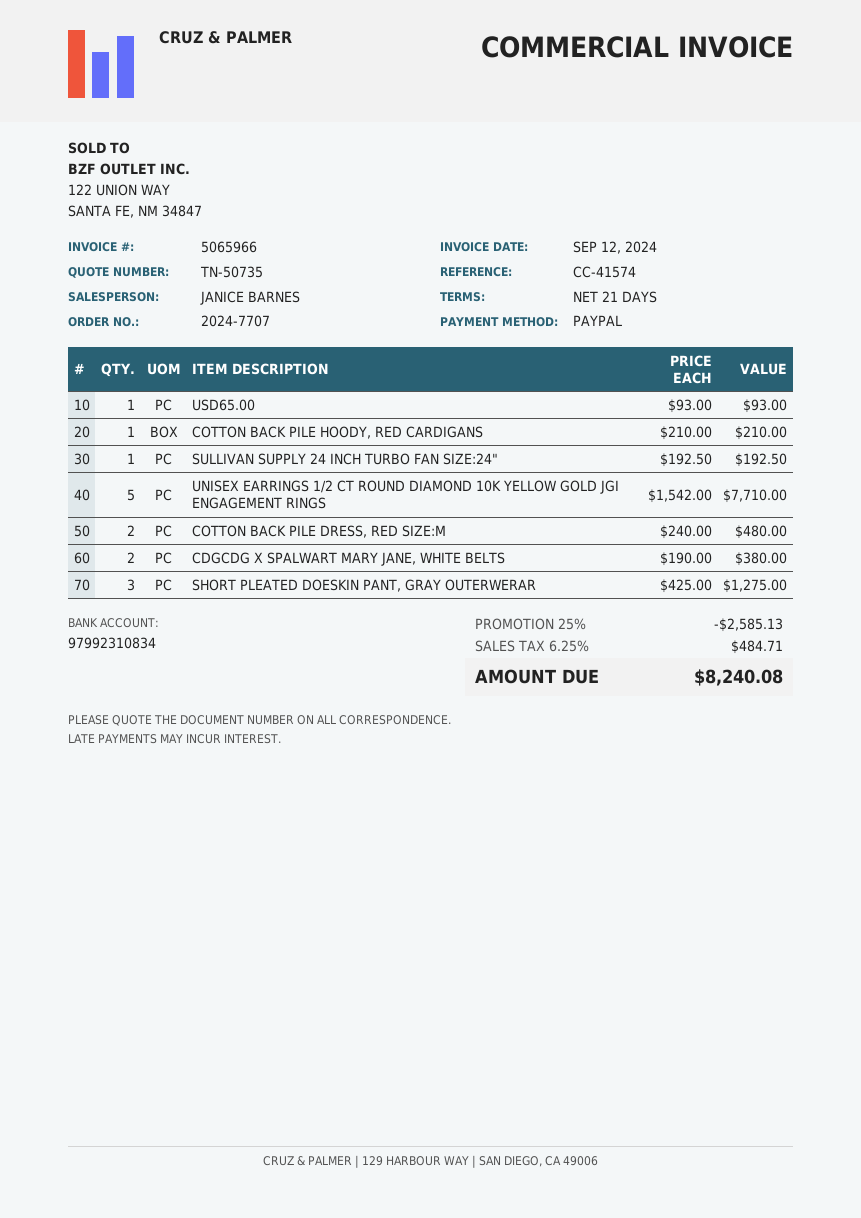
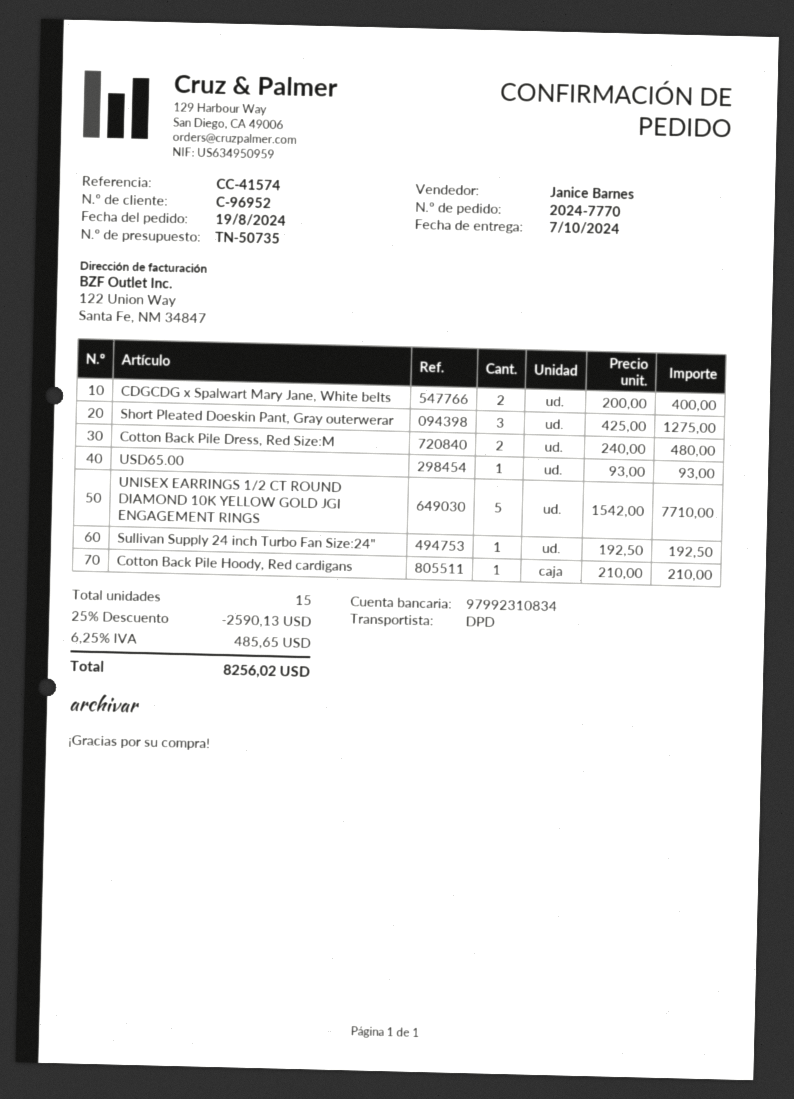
order number: 2024-7707 -> 2024-7770
CDGCDG X SPALWART MARY JANE, WHITE BELTS: 2 x 190.00 = 380.00 -> 2 x 200.00 = 400.00
discount: 25% = 2585.13 -> 25% = 2590.13
tax: 6.25% = 484.71 -> 6.25% = 485.65
total: 8240.08 -> 8256.02

